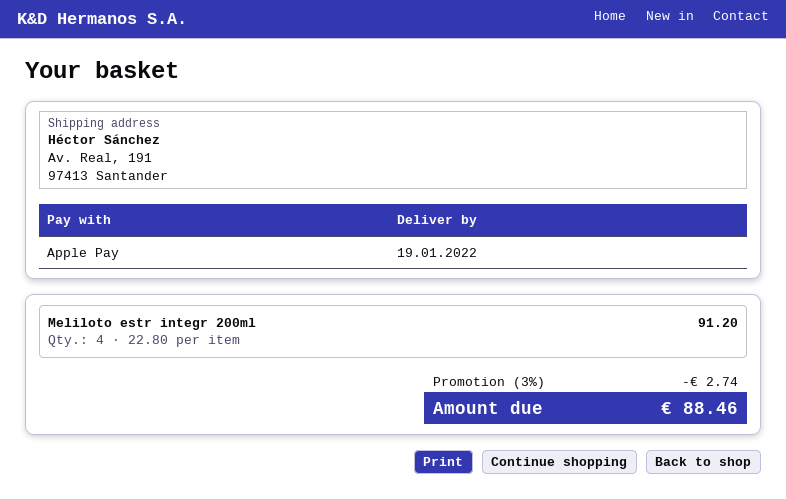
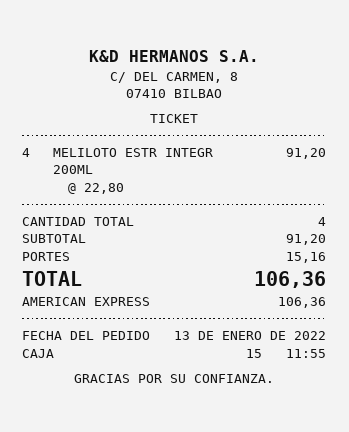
payment method: Apple Pay -> American Express
discount: 3% = 2.74 -> none
shipping: none -> 15.16
total: 88.46 -> 106.36

